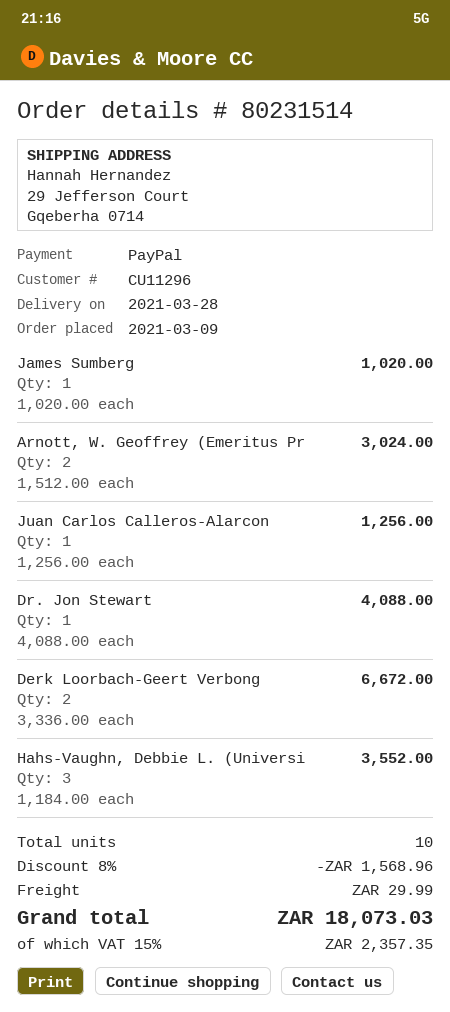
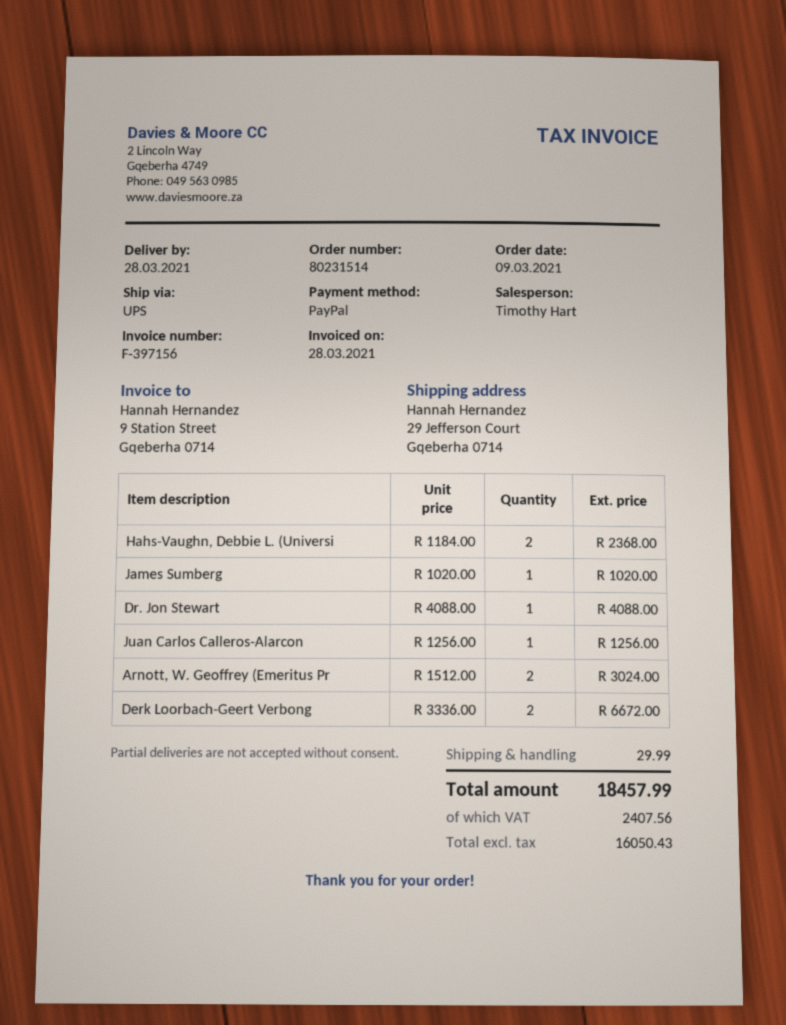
Hahs-Vaughn, Debbie L. (Universi: 3 x 1184.00 = 3552.00 -> 2 x 1184.00 = 2368.00
discount: 8% = 1568.96 -> none
tax: 2357.35 -> 2407.56
total: 18073.03 -> 18457.99

